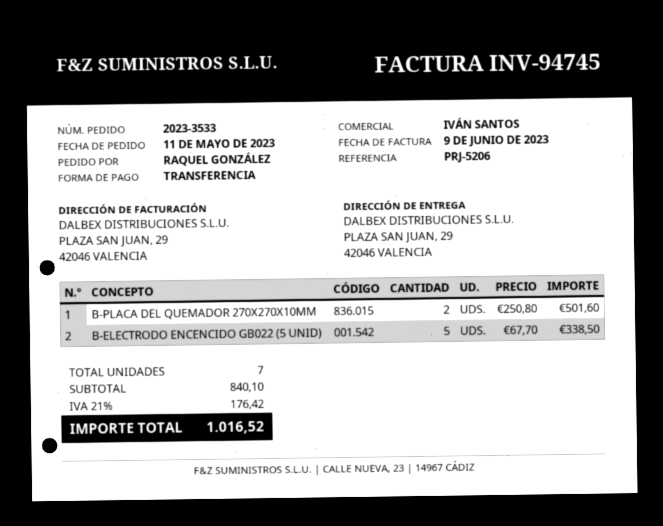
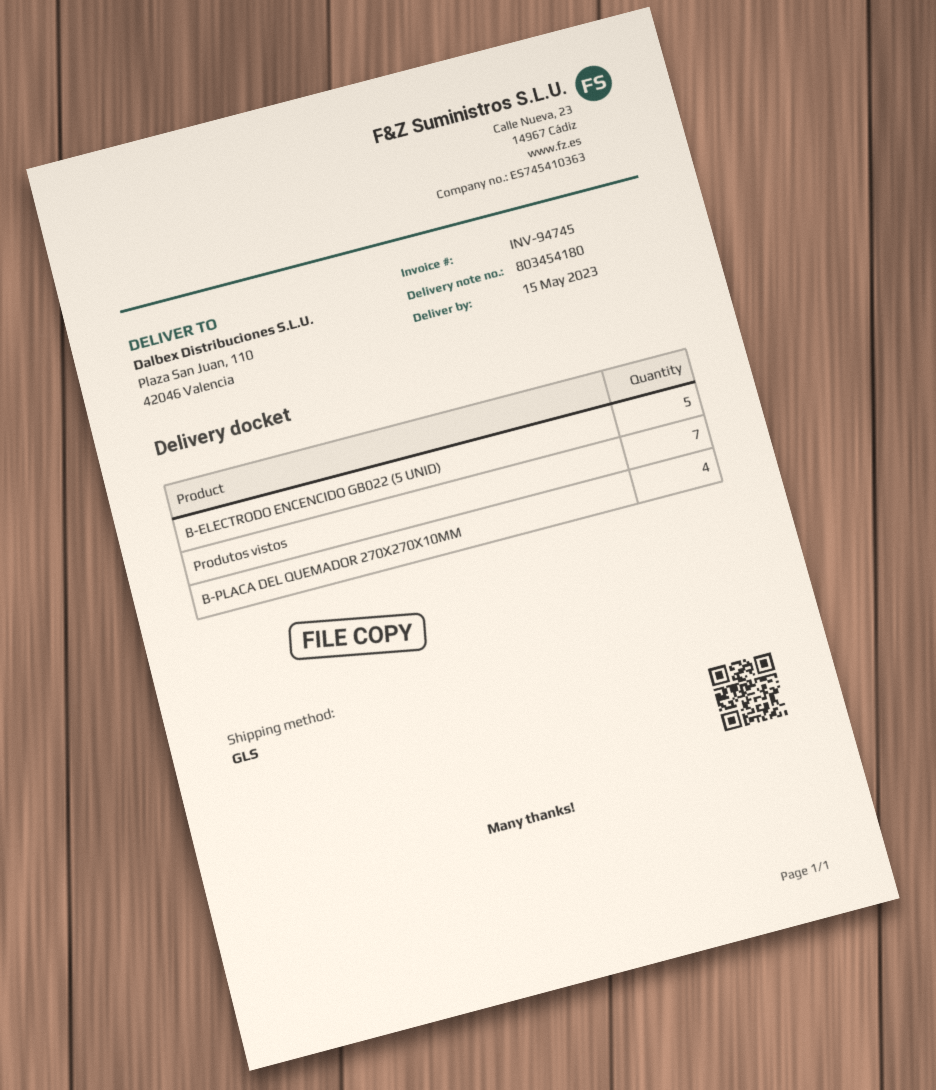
ship to: PLAZA SAN JUAN, 29, 42046 VALENCIA -> Plaza San Juan, 110, 42046 Valencia
B-PLACA DEL QUEMADOR 270X270X10MM: 2 -> 4
Produtos vistos: none -> 7

